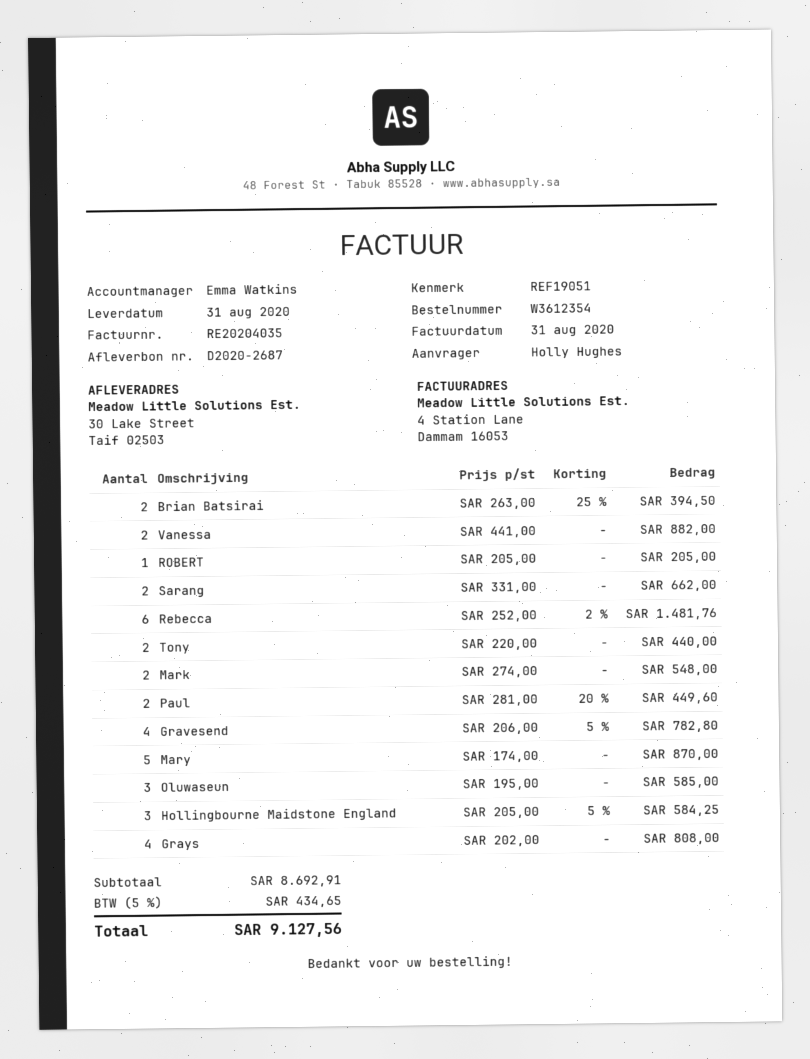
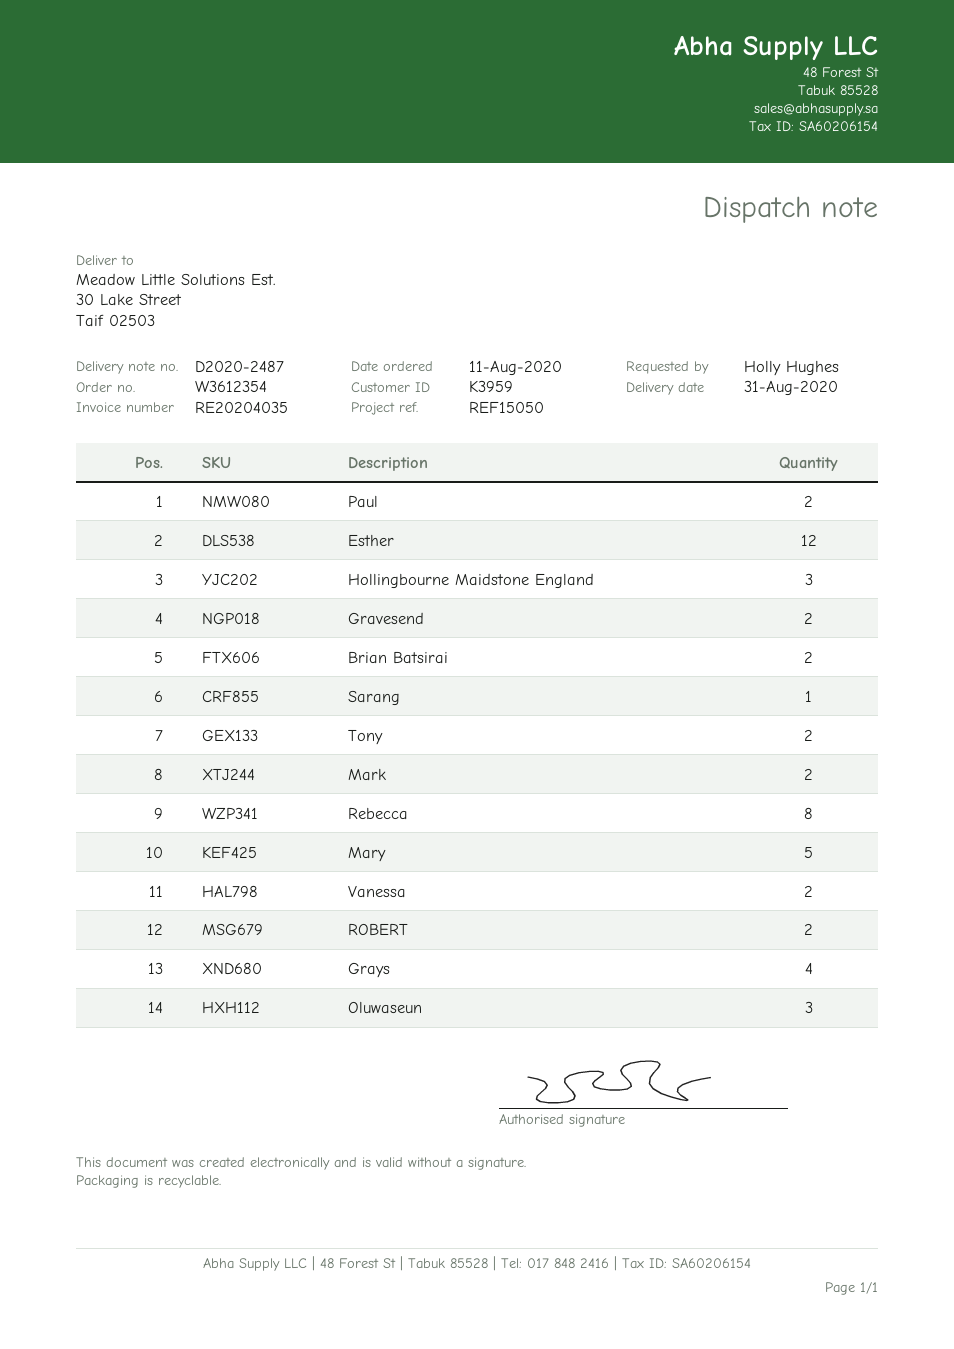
delivery note number: D2020-2687 -> D2020-2487
reference: REF19051 -> REF15050
ROBERT: 1 -> 2
Sarang: 2 -> 1
Rebecca: 6 -> 8
Gravesend: 4 -> 2
Esther: none -> 12

